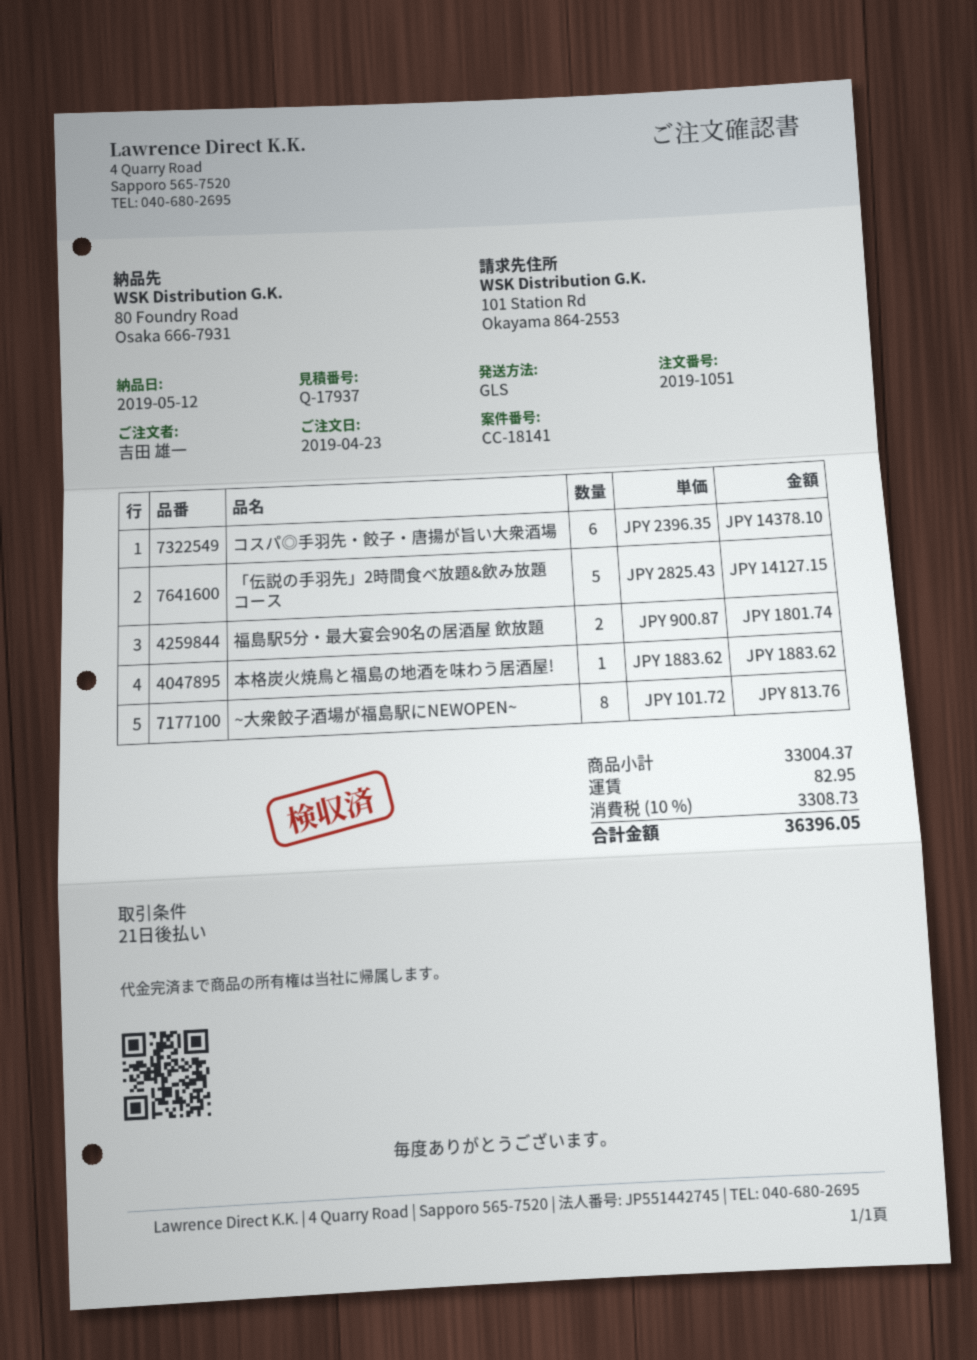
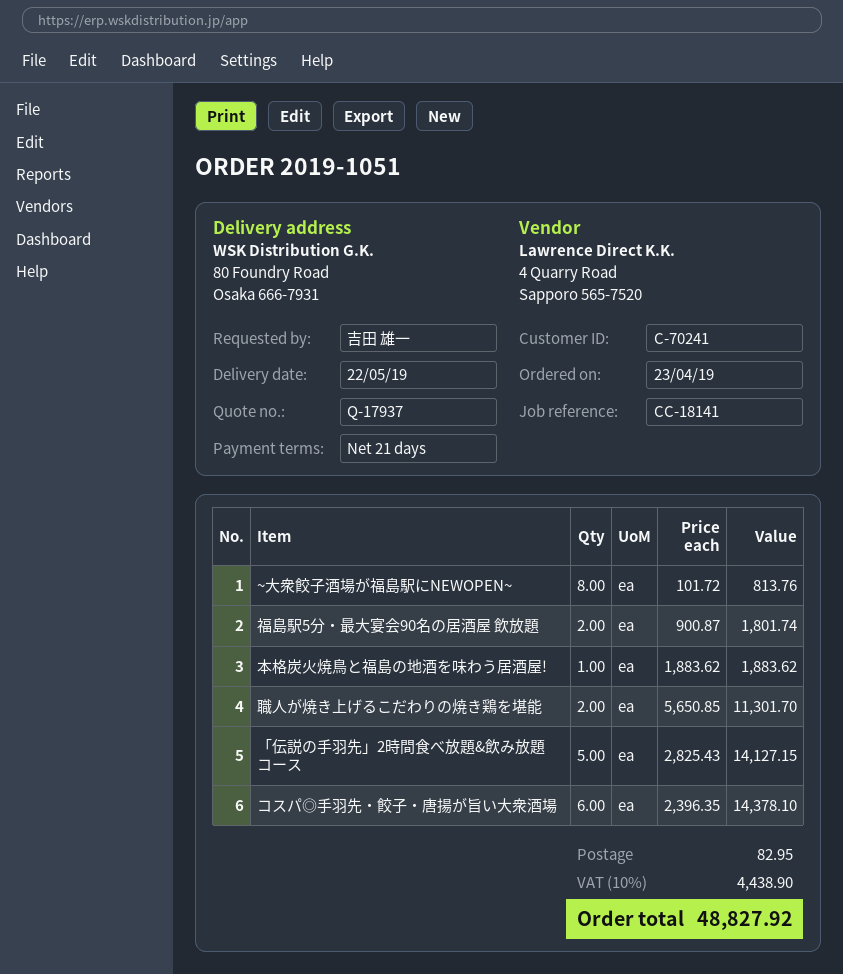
delivery date: 2019-05-12 -> 2019-05-22
職人が焼き上げるこだわりの焼き鶏を堪能: none -> 2 x 5650.85 = 11301.70
tax: 10% = 3308.73 -> 10% = 4438.90
total: 36396.05 -> 48827.92

